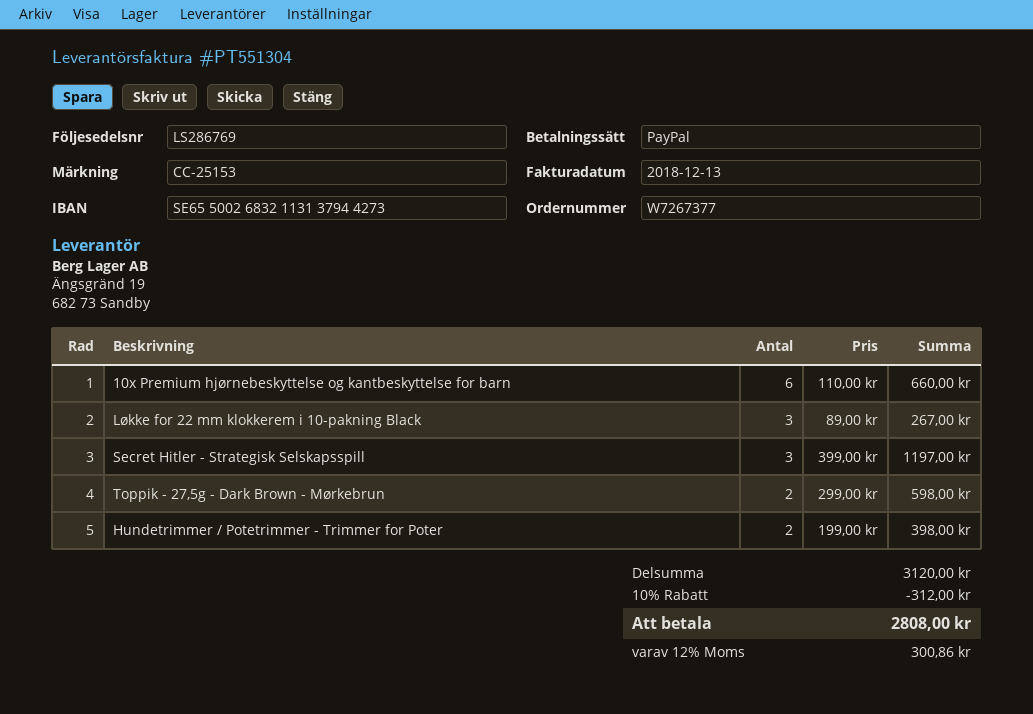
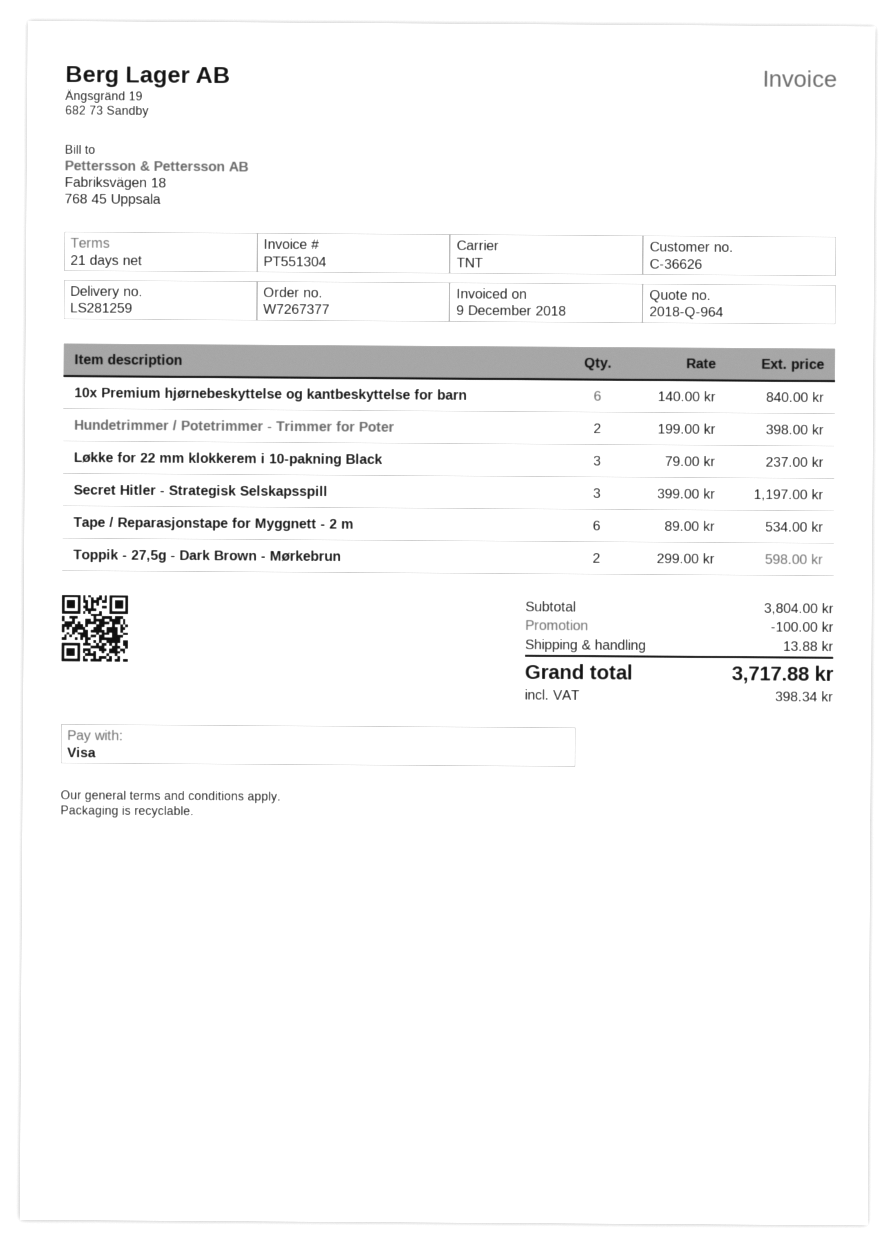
delivery note number: LS286769 -> LS281259
invoice date: 2018-12-13 -> 2018-12-09
payment method: PayPal -> Visa
10x Premium hjørnebeskyttelse og kantbeskyttelse for barn: 6 x 110.00 = 660.00 -> 6 x 140.00 = 840.00
Løkke for 22 mm klokkerem i 10-pakning Black: 3 x 89.00 = 267.00 -> 3 x 79.00 = 237.00
Tape / Reparasjonstape for Myggnett - 2 m: none -> 6 x 89.00 = 534.00
subtotal: 3120.00 -> 3804.00
discount: 312.00 -> 100.00
shipping: none -> 13.88
tax: 300.86 -> 398.34
total: 2808.00 -> 3717.88

